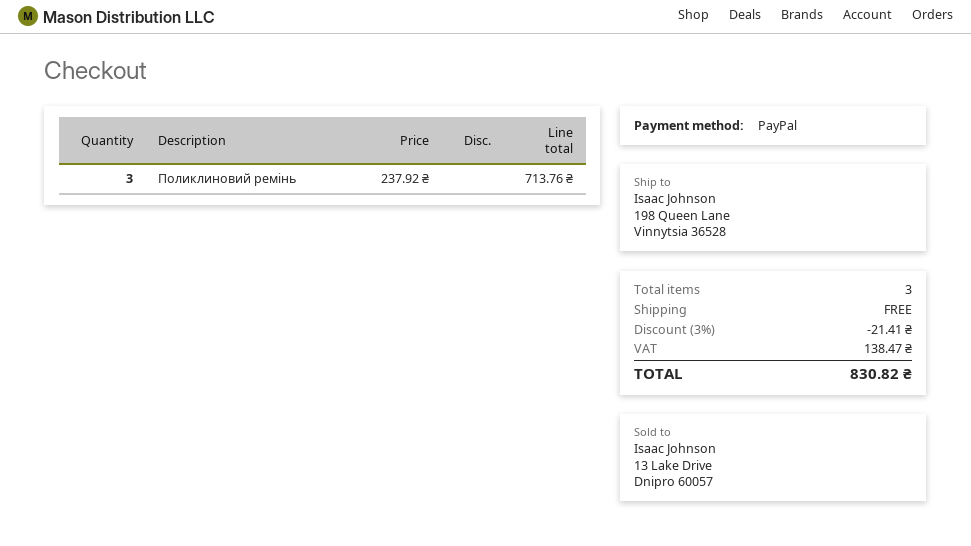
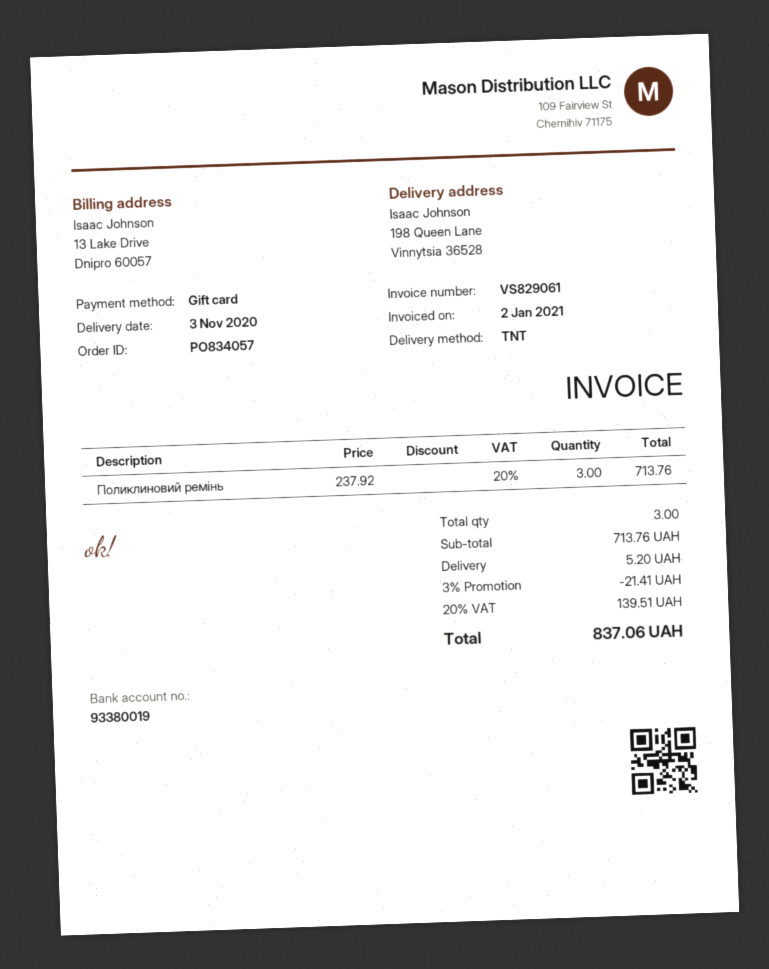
payment method: PayPal -> gift card
shipping: 0.00 -> 5.20
tax: 138.47 -> 139.51
total: 830.82 -> 837.06

